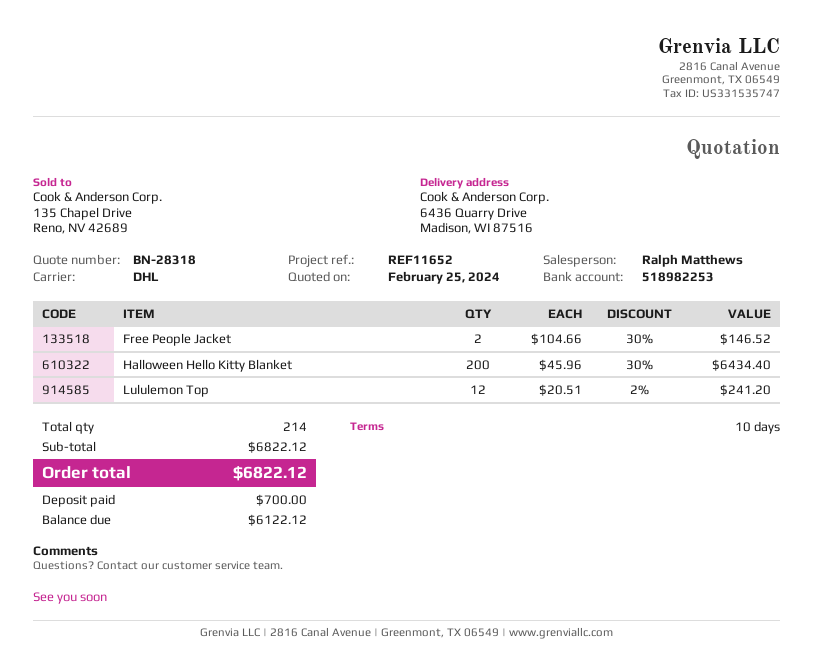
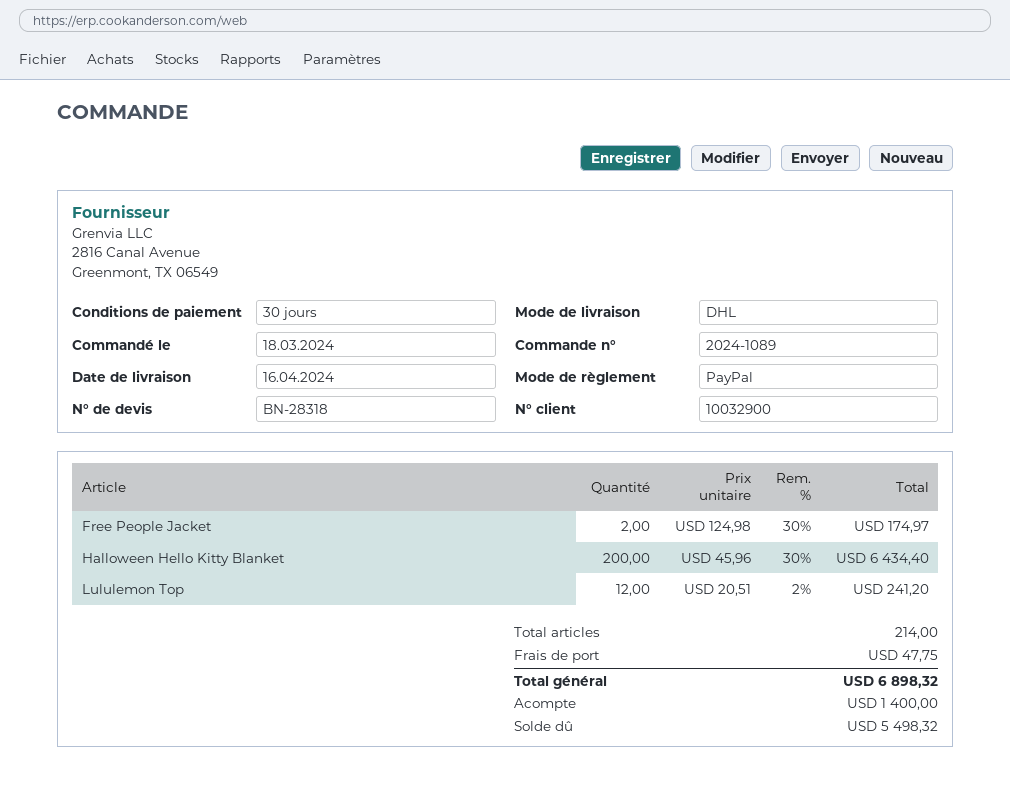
payment terms: 10 days -> 30 days
Free People Jacket: 2 x 104.66 - 30% = 146.52 -> 2 x 124.98 - 30% = 174.97
shipping: none -> 47.75
total: 6822.12 -> 6898.32
deposit: 700.00 -> 1400.00
balance: 6122.12 -> 5498.32

